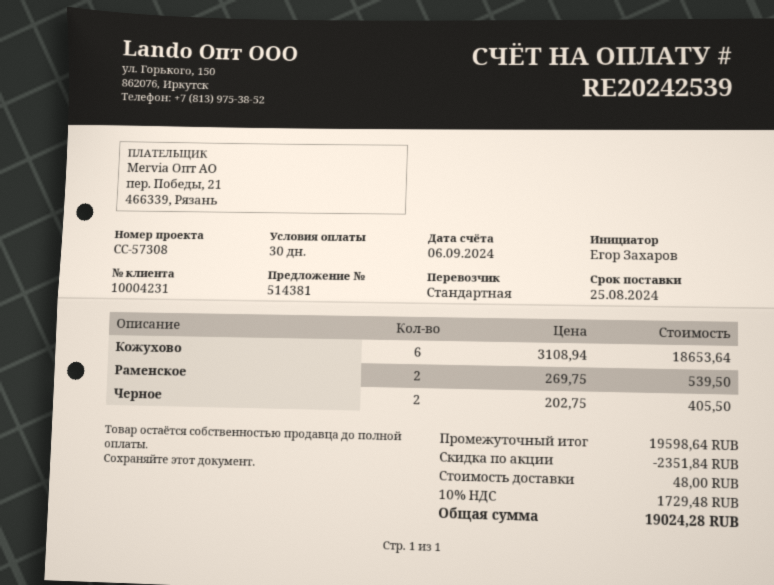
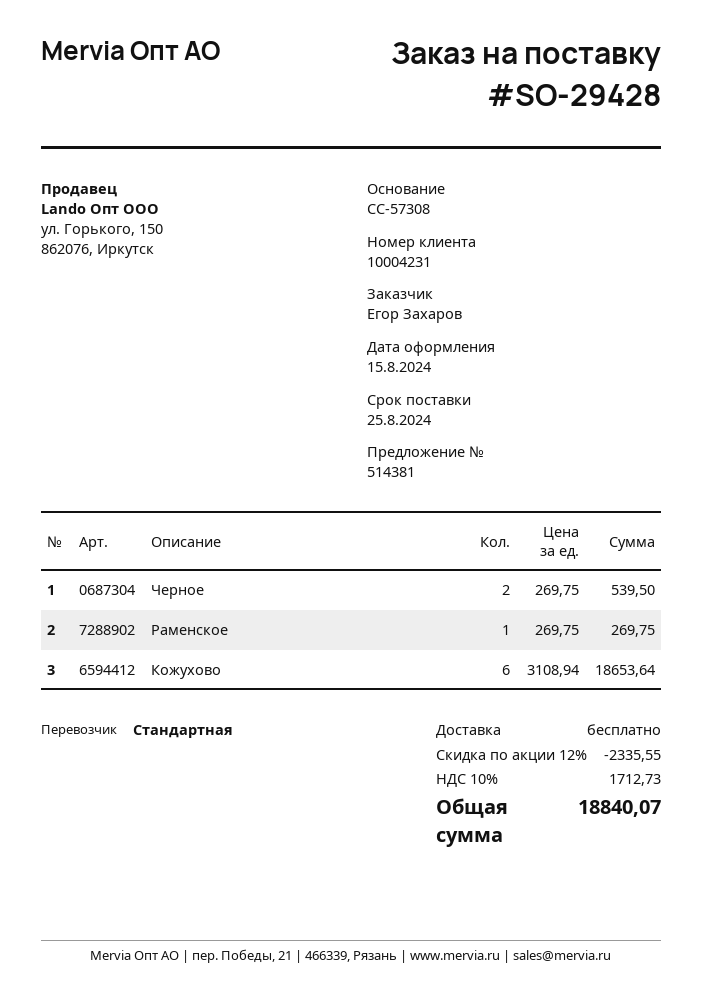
Раменское: 2 x 269.75 = 539.50 -> 1 x 269.75 = 269.75
Черное: 2 x 202.75 = 405.50 -> 2 x 269.75 = 539.50
discount: 2351.84 -> 2335.55
shipping: 48.00 -> 0.00
tax: 10% = 1729.48 -> 10% = 1712.73
total: 19024.28 -> 18840.07

